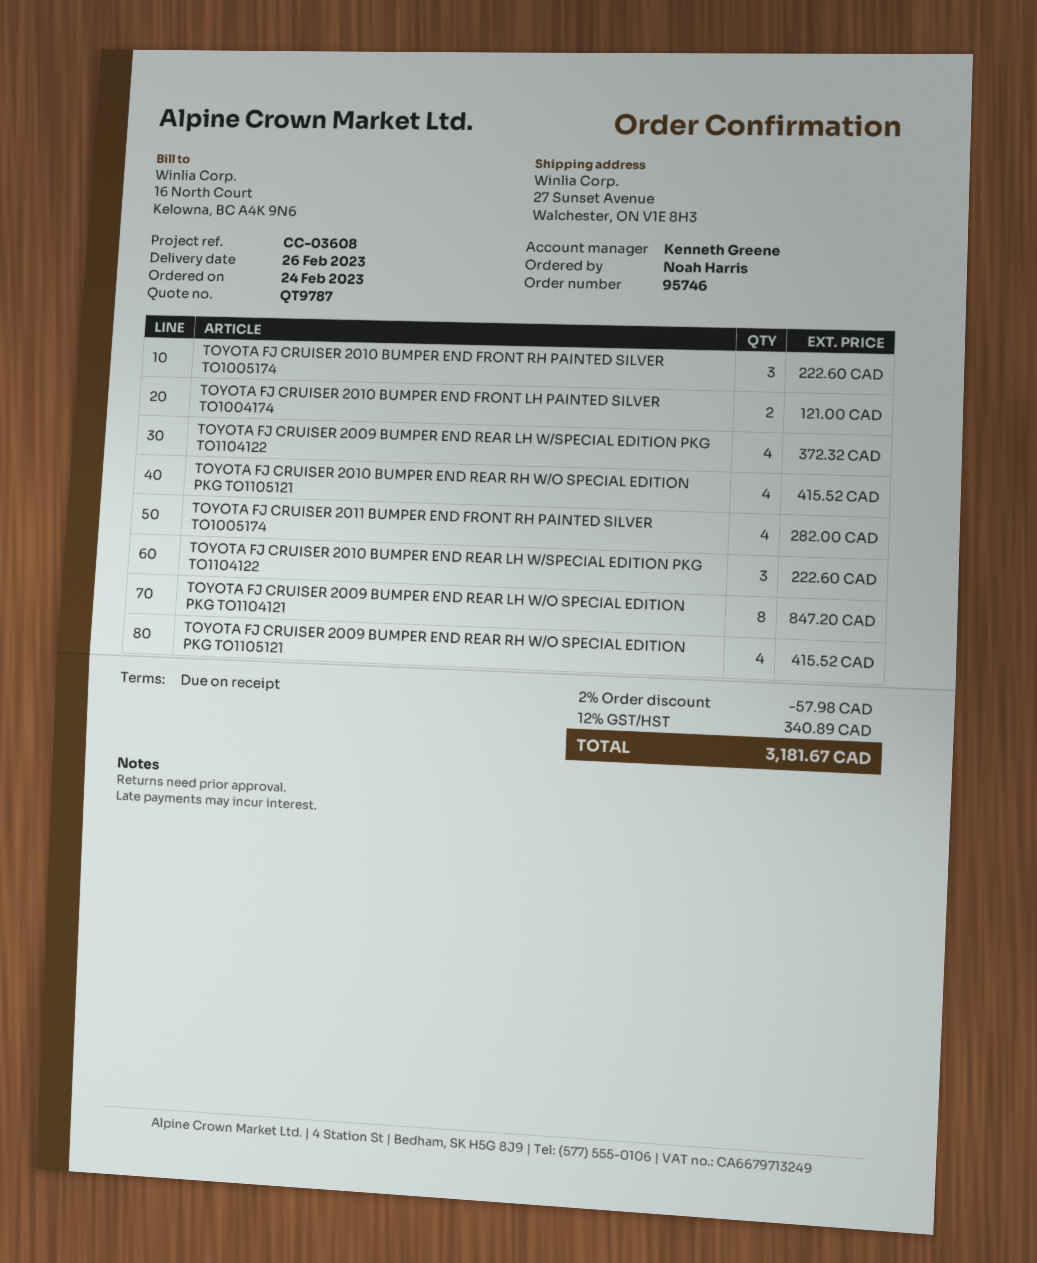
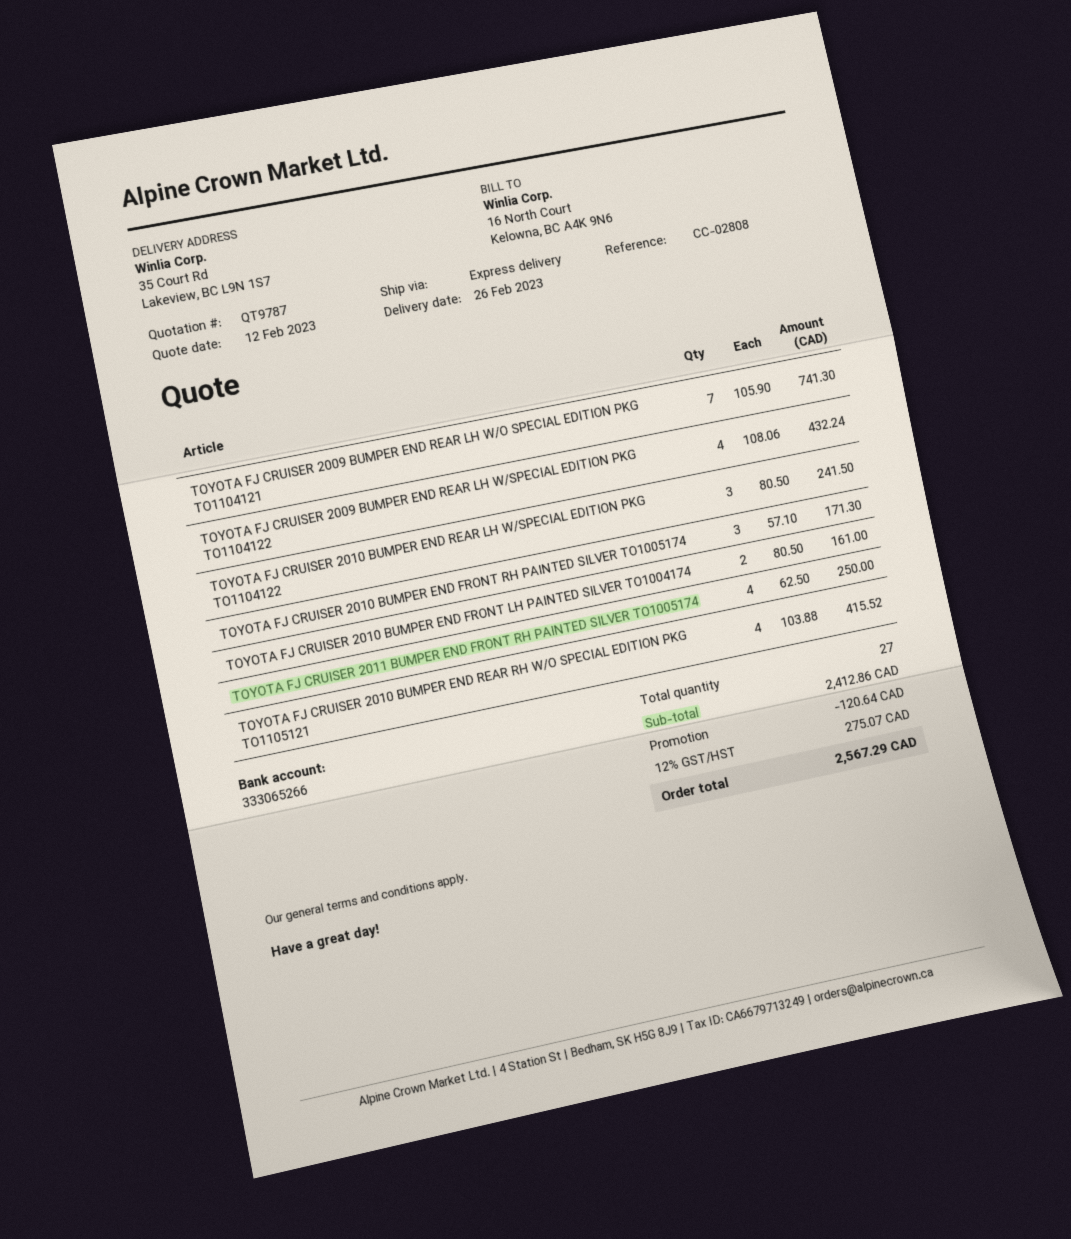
reference: CC-03608 -> CC-02808
ship to: 27 Sunset Avenue, Walchester, ON V1E 8H3 -> 35 Court Rd, Lakeview, BC L9N 1S7
TOYOTA FJ CRUISER 2010 BUMPER END FRONT RH PAINTED SILVER TO1005174: 3 for 222.60 -> 3 for 171.30
TOYOTA FJ CRUISER 2010 BUMPER END FRONT LH PAINTED SILVER TO1004174: 2 for 121.00 -> 2 for 161.00
TOYOTA FJ CRUISER 2009 BUMPER END REAR LH W/SPECIAL EDITION PKG TO1104122: 4 for 372.32 -> 4 for 432.24
TOYOTA FJ CRUISER 2011 BUMPER END FRONT RH PAINTED SILVER TO1005174: 4 for 282.00 -> 4 for 250.00
TOYOTA FJ CRUISER 2010 BUMPER END REAR LH W/SPECIAL EDITION PKG TO1104122: 3 for 222.60 -> 3 for 241.50
TOYOTA FJ CRUISER 2009 BUMPER END REAR LH W/O SPECIAL EDITION PKG TO1104121: 8 for 847.20 -> 7 for 741.30
TOYOTA FJ CRUISER 2009 BUMPER END REAR RH W/O SPECIAL EDITION PKG TO1105121: 4 for 415.52 -> none
discount: 57.98 -> 120.64
tax: 12% = 340.89 -> 12% = 275.07
total: 3181.67 -> 2567.29

